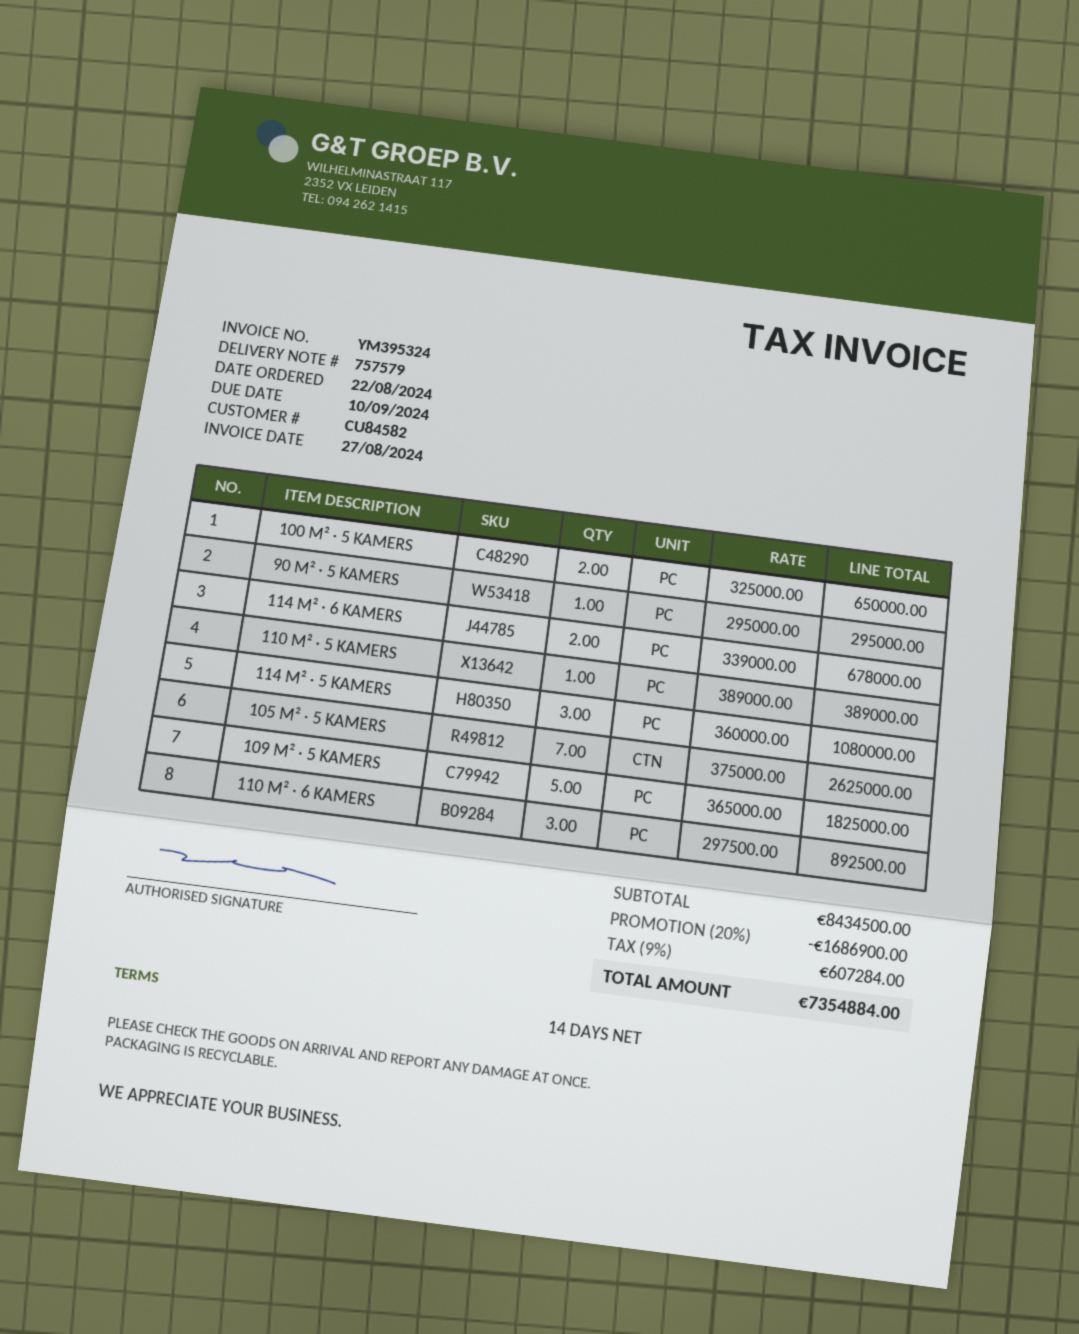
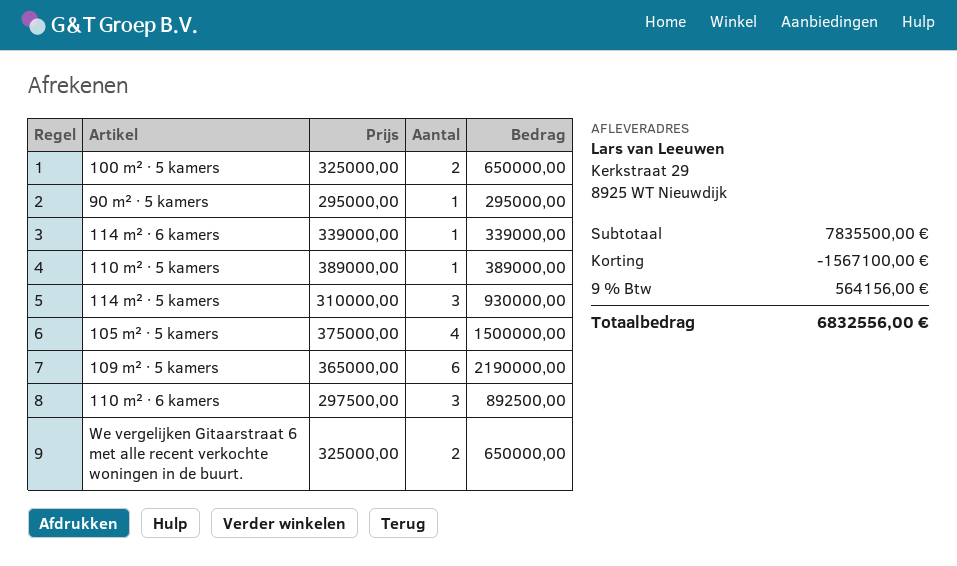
114 M² · 6 KAMERS: 2 x 339000.00 = 678000.00 -> 1 x 339000.00 = 339000.00
114 M² · 5 KAMERS: 3 x 360000.00 = 1080000.00 -> 3 x 310000.00 = 930000.00
105 M² · 5 KAMERS: 7 x 375000.00 = 2625000.00 -> 4 x 375000.00 = 1500000.00
109 M² · 5 KAMERS: 5 x 365000.00 = 1825000.00 -> 6 x 365000.00 = 2190000.00
We vergelijken Gitaarstraat 6 met alle recent verkochte woningen in de buurt.: none -> 2 x 325000.00 = 650000.00
subtotal: 8434500.00 -> 7835500.00
discount: 1686900.00 -> 1567100.00
tax: 9% = 607284.00 -> 9% = 564156.00
total: 7354884.00 -> 6832556.00

